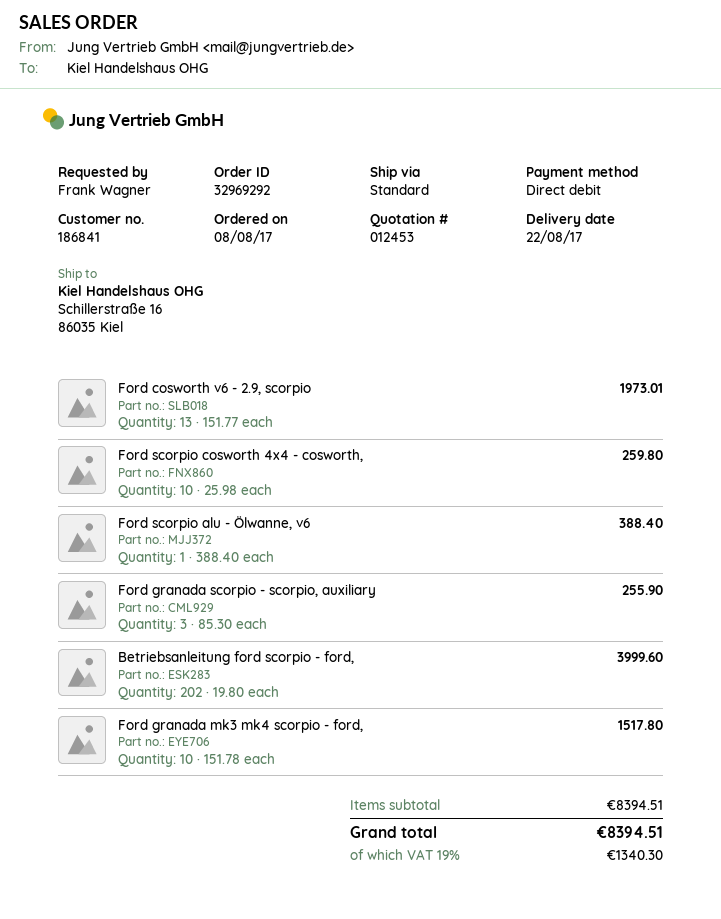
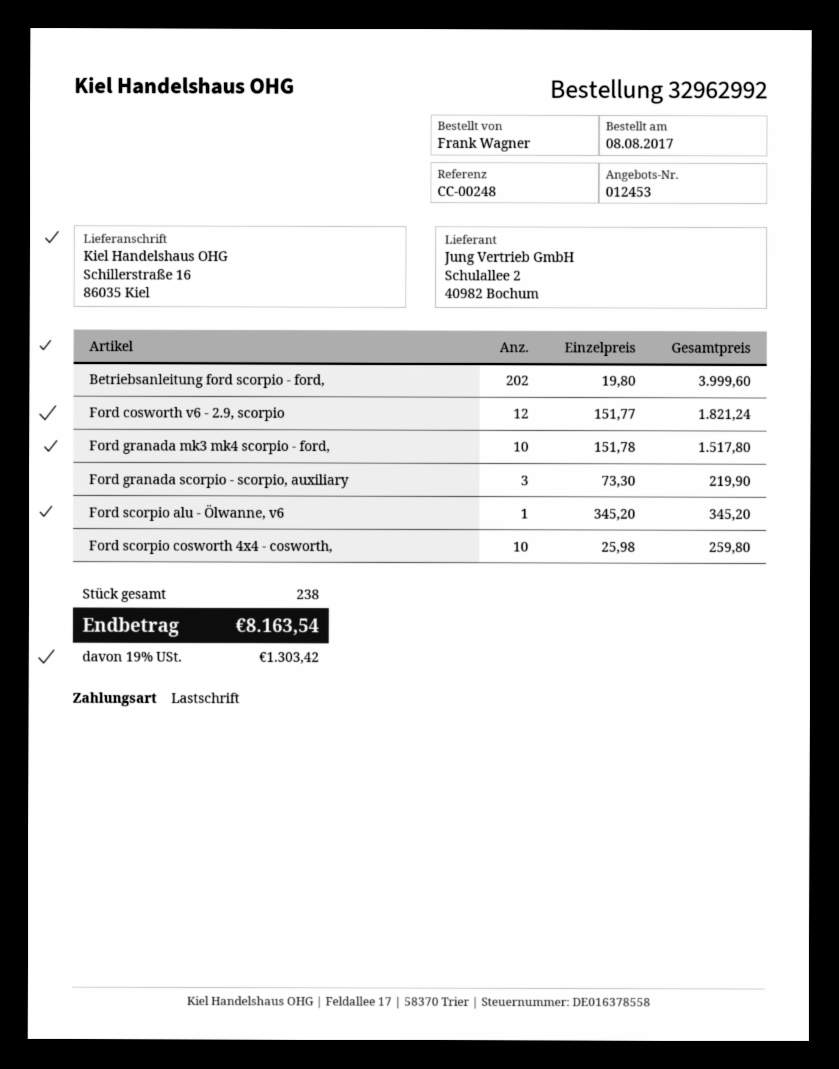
order number: 32969292 -> 32962992
Ford cosworth v6 - 2.9, scorpio: 13 x 151.77 = 1973.01 -> 12 x 151.77 = 1821.24
Ford scorpio alu - Ölwanne, v6: 1 x 388.40 = 388.40 -> 1 x 345.20 = 345.20
Ford granada scorpio - scorpio, auxiliary: 3 x 85.30 = 255.90 -> 3 x 73.30 = 219.90
tax: 19% = 1340.30 -> 19% = 1303.42
total: 8394.51 -> 8163.54

